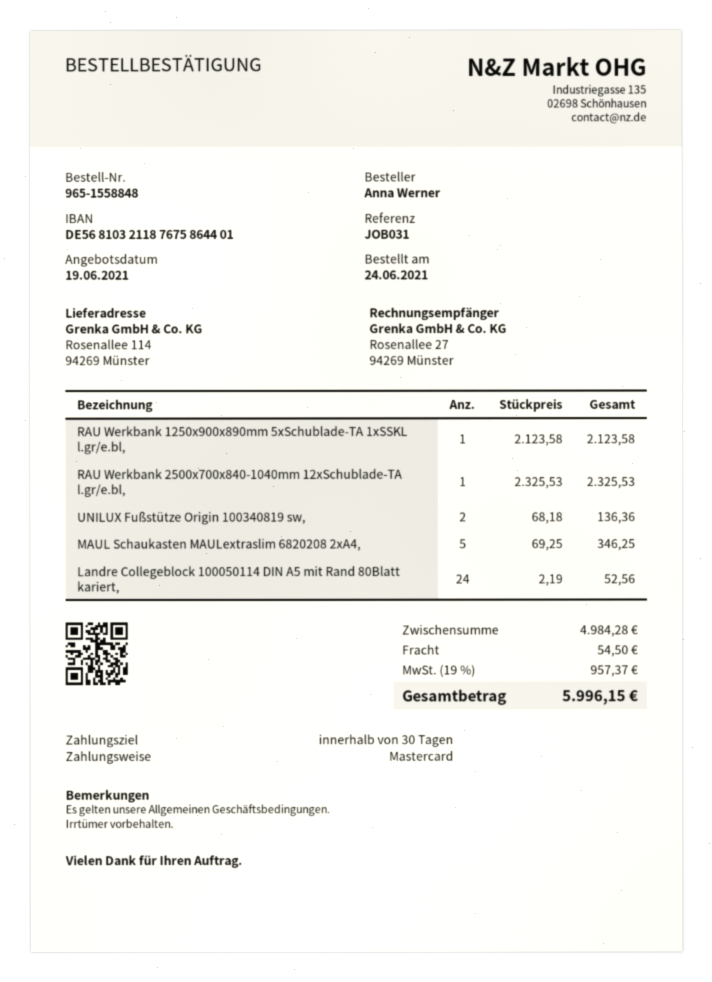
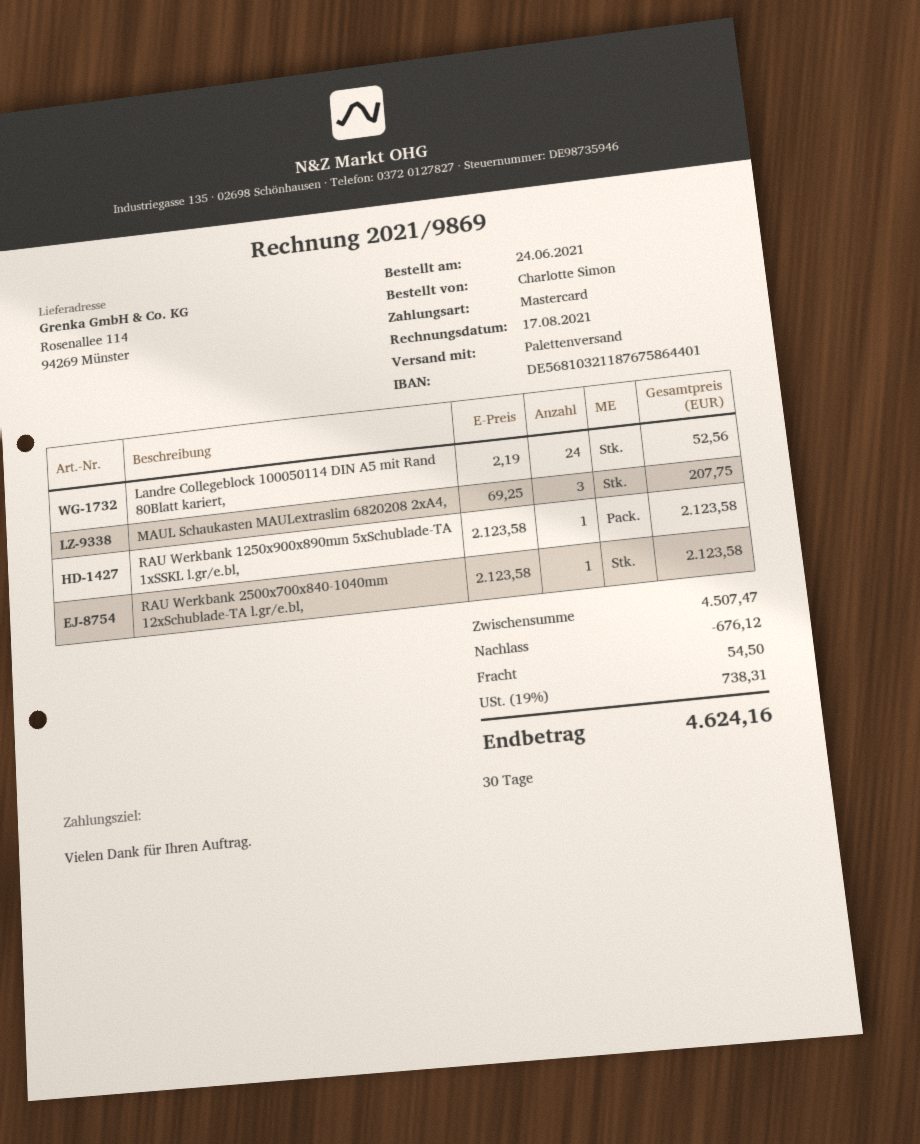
ordered by: Anna Werner -> Charlotte Simon
RAU Werkbank 2500x700x840-1040mm 12xSchublade-TA l.gr/e.bl,: 1 x 2325.53 = 2325.53 -> 1 x 2123.58 = 2123.58
UNILUX Fußstütze Origin 100340819 sw,: 2 x 68.18 = 136.36 -> none
MAUL Schaukasten MAULextraslim 6820208 2xA4,: 5 x 69.25 = 346.25 -> 3 x 69.25 = 207.75
subtotal: 4984.28 -> 4507.47
discount: none -> 676.12
tax: 19% = 957.37 -> 19% = 738.31
total: 5996.15 -> 4624.16

